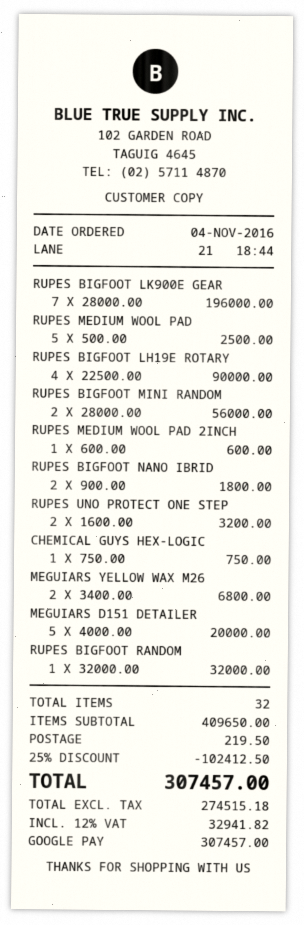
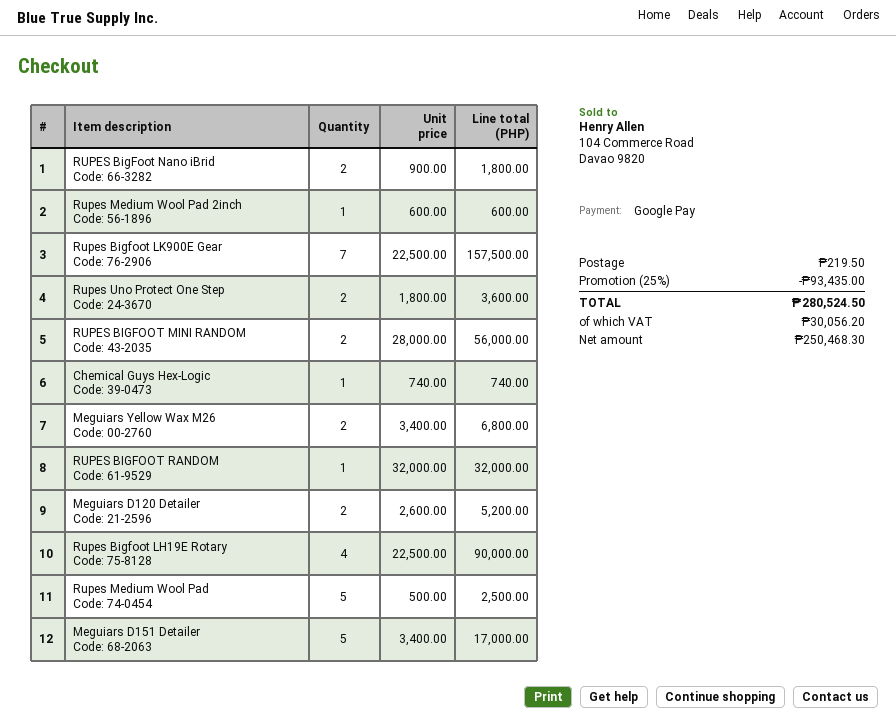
RUPES BIGFOOT LK900E GEAR: 7 x 28000.00 = 196000.00 -> 7 x 22500.00 = 157500.00
RUPES UNO PROTECT ONE STEP: 2 x 1600.00 = 3200.00 -> 2 x 1800.00 = 3600.00
CHEMICAL GUYS HEX-LOGIC: 1 x 750.00 = 750.00 -> 1 x 740.00 = 740.00
MEGUIARS D151 DETAILER: 5 x 4000.00 = 20000.00 -> 5 x 3400.00 = 17000.00
Meguiars D120 Detailer: none -> 2 x 2600.00 = 5200.00
discount: 25% = 102412.50 -> 25% = 93435.00
net: 274515.18 -> 250468.30
tax: 32941.82 -> 30056.20
total: 307457.00 -> 280524.50

